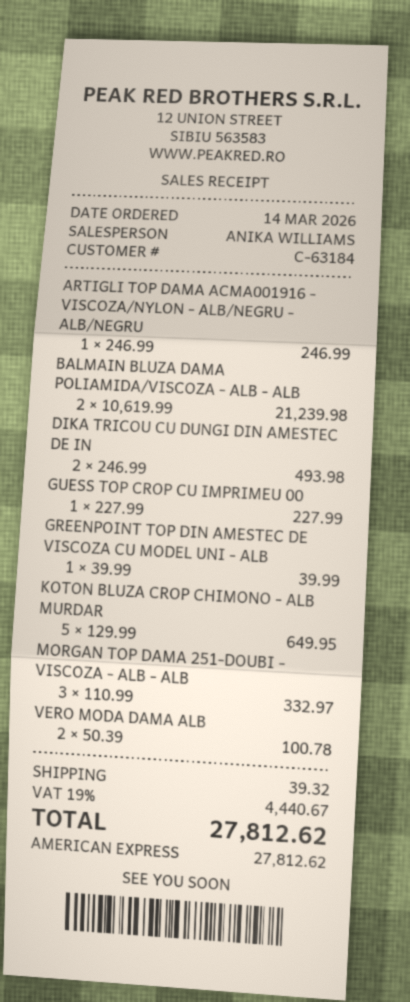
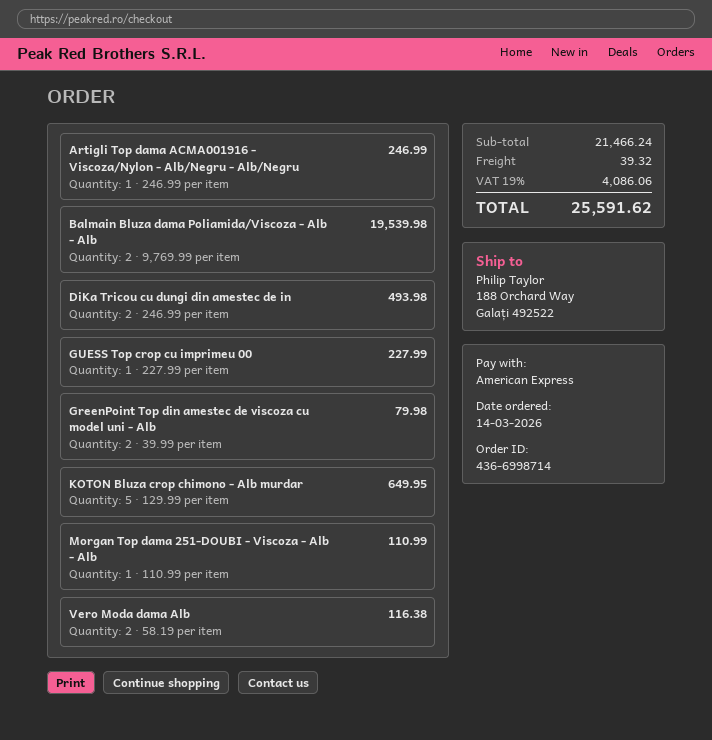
BALMAIN BLUZA DAMA POLIAMIDA/VISCOZA - ALB - ALB: 2 x 10619.99 = 21239.98 -> 2 x 9769.99 = 19539.98
GREENPOINT TOP DIN AMESTEC DE VISCOZA CU MODEL UNI - ALB: 1 x 39.99 = 39.99 -> 2 x 39.99 = 79.98
MORGAN TOP DAMA 251-DOUBI - VISCOZA - ALB - ALB: 3 x 110.99 = 332.97 -> 1 x 110.99 = 110.99
VERO MODA DAMA ALB: 2 x 50.39 = 100.78 -> 2 x 58.19 = 116.38
tax: 19% = 4440.67 -> 19% = 4086.06
total: 27812.62 -> 25591.62

